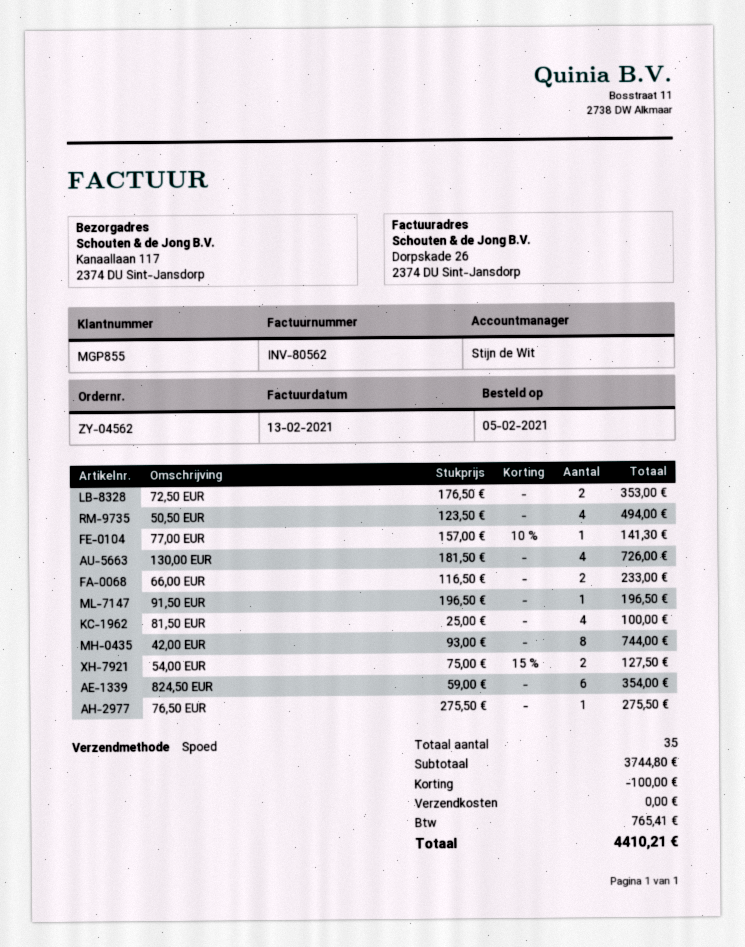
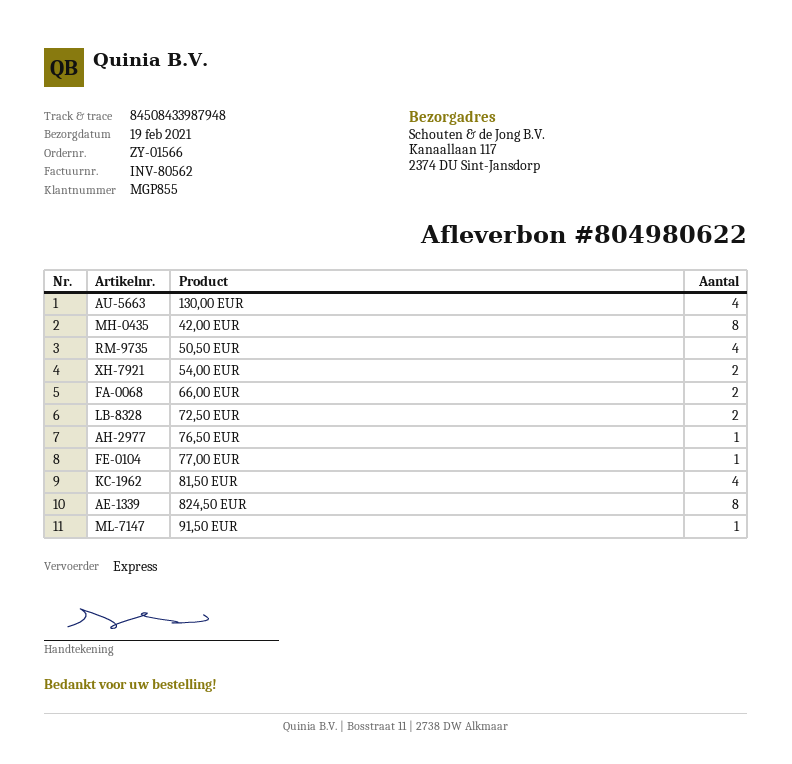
order number: ZY-04562 -> ZY-01566
824,50 EUR: 6 -> 8

